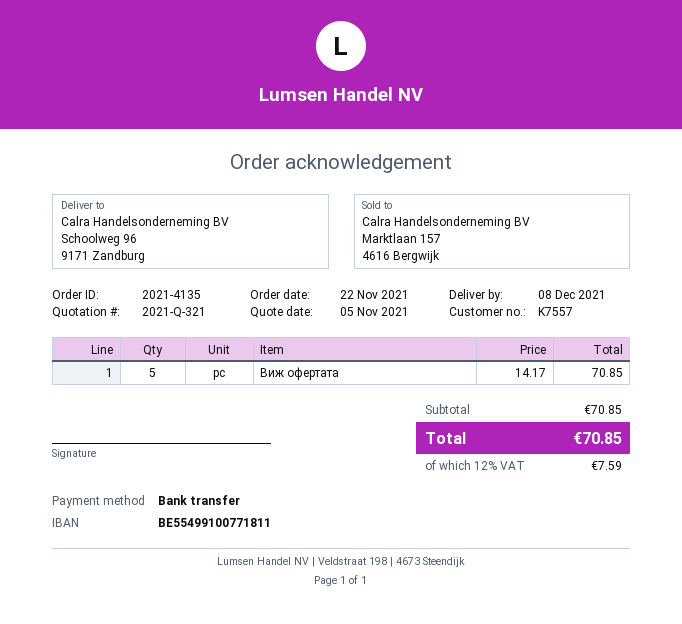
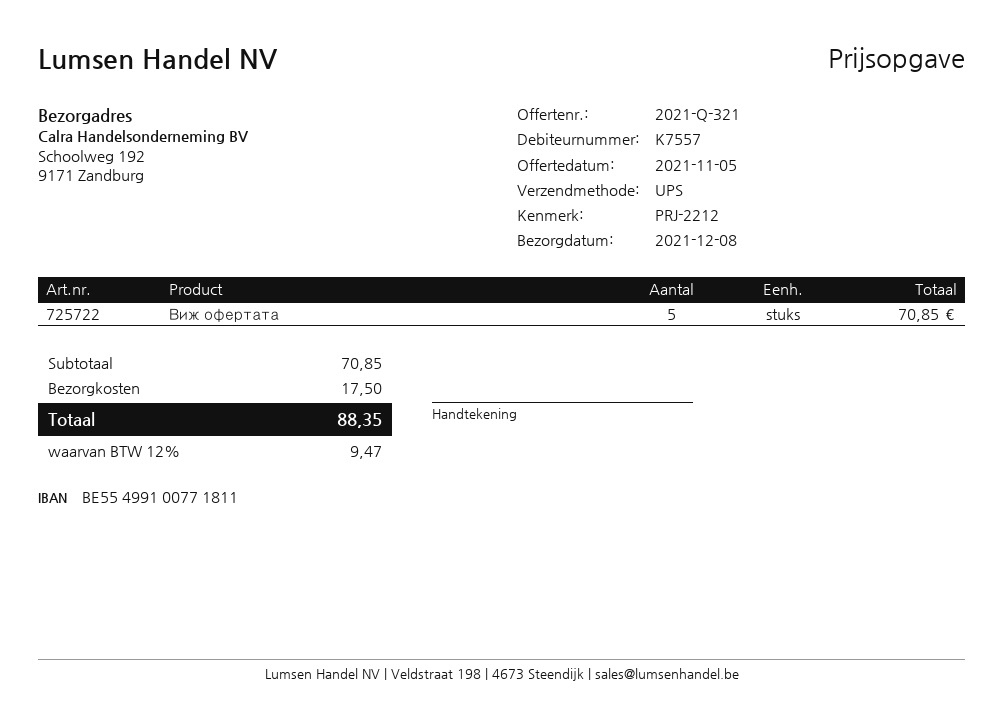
ship to: Schoolweg 96, 9171 Zandburg -> Schoolweg 192, 9171 Zandburg
shipping: none -> 17.50
tax: 12% = 7.59 -> 12% = 9.47
total: 70.85 -> 88.35

